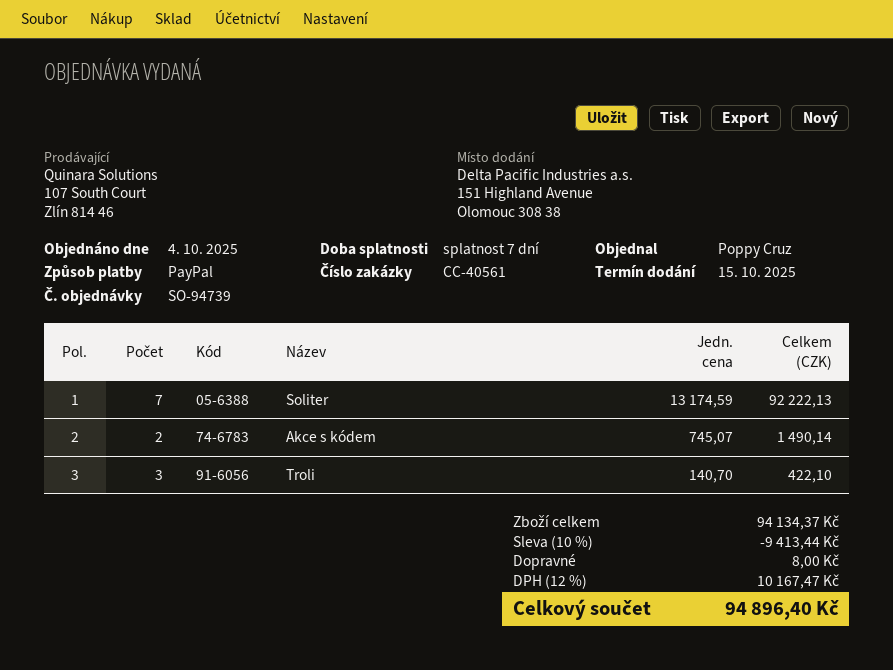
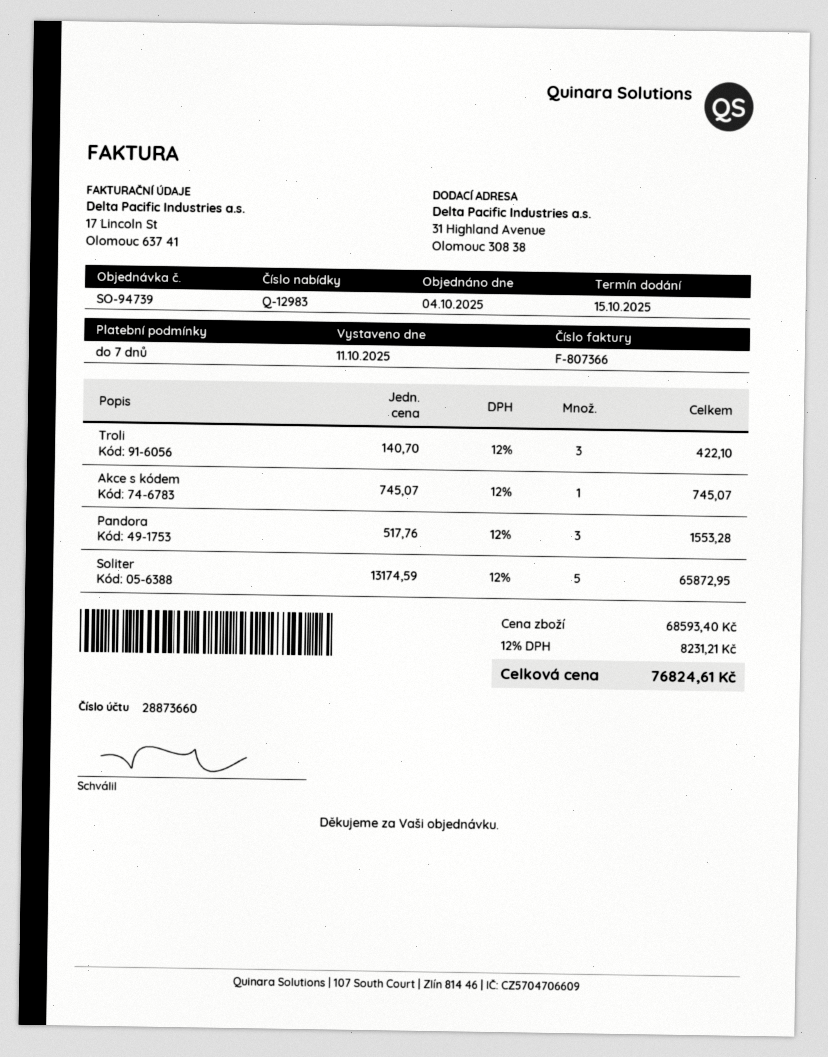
ship to: 151 Highland Avenue, Olomouc 308 38 -> 31 Highland Avenue, Olomouc 308 38
Soliter: 7 x 13174.59 = 92222.13 -> 5 x 13174.59 = 65872.95
Akce s kódem: 2 x 745.07 = 1490.14 -> 1 x 745.07 = 745.07
Pandora: none -> 3 x 517.76 = 1553.28
subtotal: 94134.37 -> 68593.40
discount: 10% = 9413.44 -> none
shipping: 8.00 -> none
tax: 12% = 10167.47 -> 12% = 8231.21
total: 94896.40 -> 76824.61

